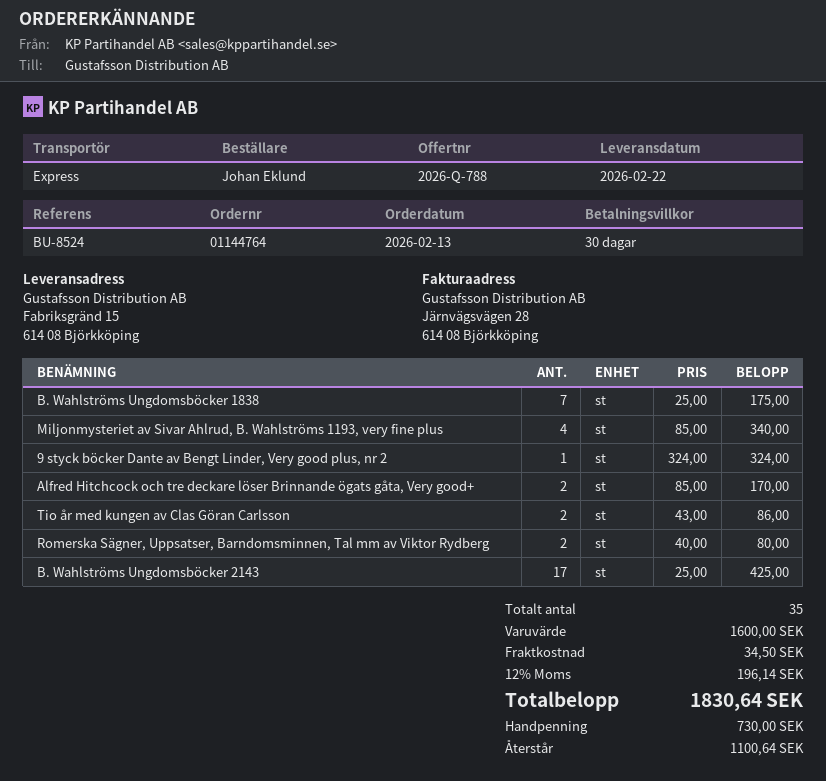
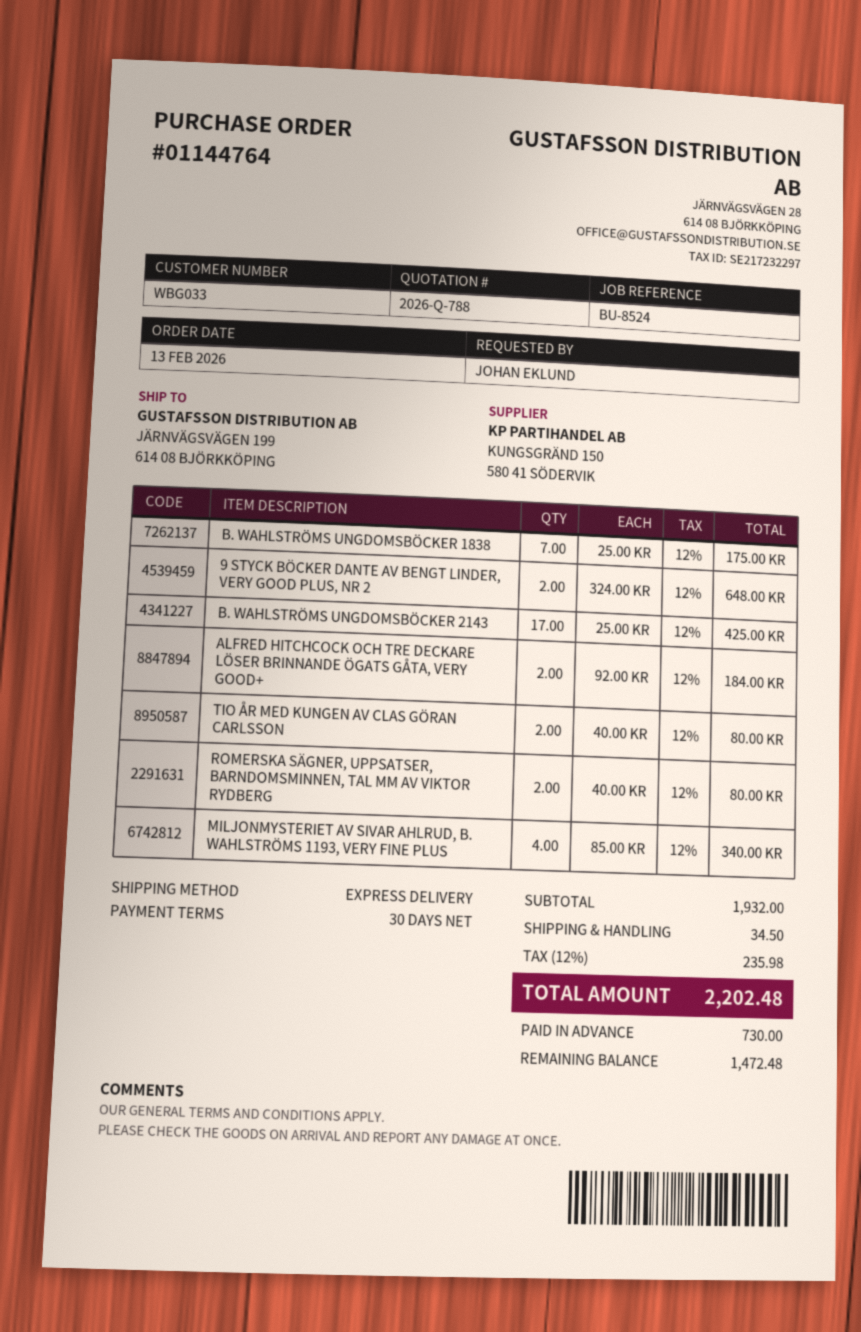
ship to: Fabriksgränd 15, 614 08 Björkköping -> JÄRNVÄGSVÄGEN 199, 614 08 BJÖRKKÖPING
9 styck böcker Dante av Bengt Linder, Very good plus, nr 2: 1 x 324.00 = 324.00 -> 2 x 324.00 = 648.00
Alfred Hitchcock och tre deckare löser Brinnande ögats gåta, Very good+: 2 x 85.00 = 170.00 -> 2 x 92.00 = 184.00
Tio år med kungen av Clas Göran Carlsson: 2 x 43.00 = 86.00 -> 2 x 40.00 = 80.00
subtotal: 1600.00 -> 1932.00
tax: 12% = 196.14 -> 12% = 235.98
total: 1830.64 -> 2202.48
balance: 1100.64 -> 1472.48

